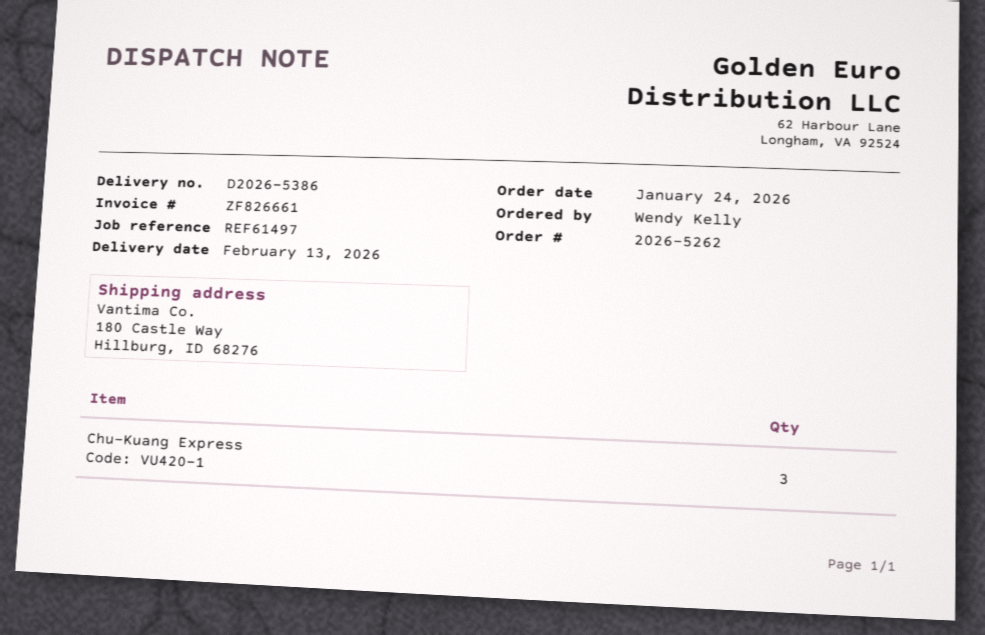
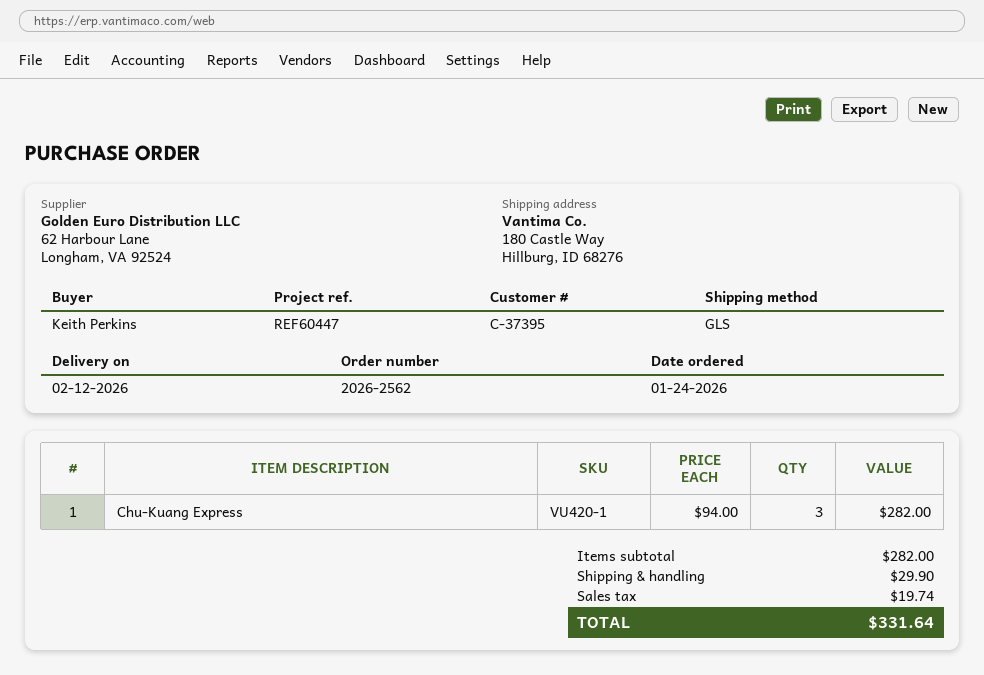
order number: 2026-5262 -> 2026-2562
delivery date: 2026-02-13 -> 2026-02-12
reference: REF61497 -> REF60447
ordered by: Wendy Kelly -> Keith Perkins

